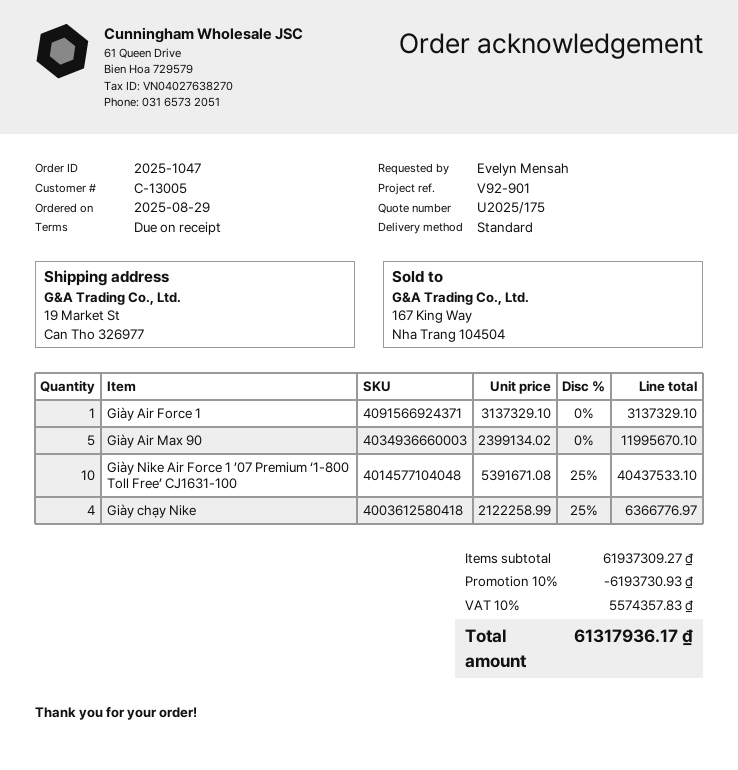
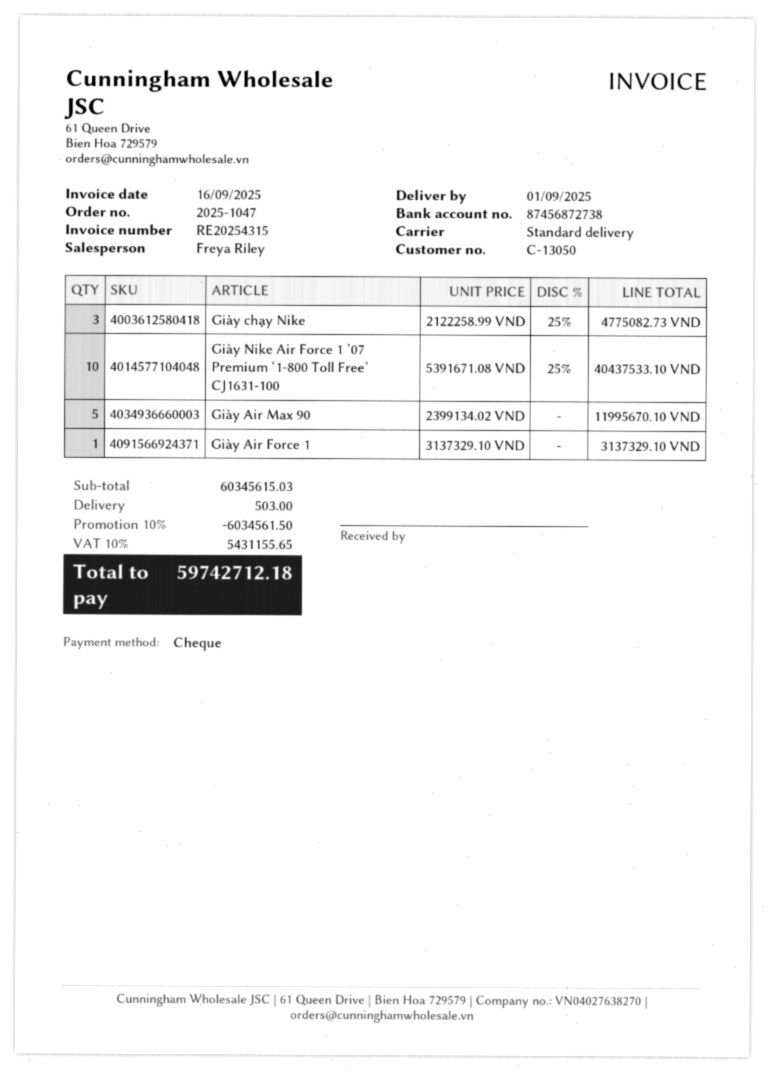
customer number: C-13005 -> C-13050
Giày chạy Nike: 4 x 2122258.99 - 25% = 6366776.97 -> 3 x 2122258.99 - 25% = 4775082.73
subtotal: 61937309.27 -> 60345615.03
discount: 10% = 6193730.93 -> 10% = 6034561.50
shipping: none -> 503.00
tax: 10% = 5574357.83 -> 10% = 5431155.65
total: 61317936.17 -> 59742712.18

